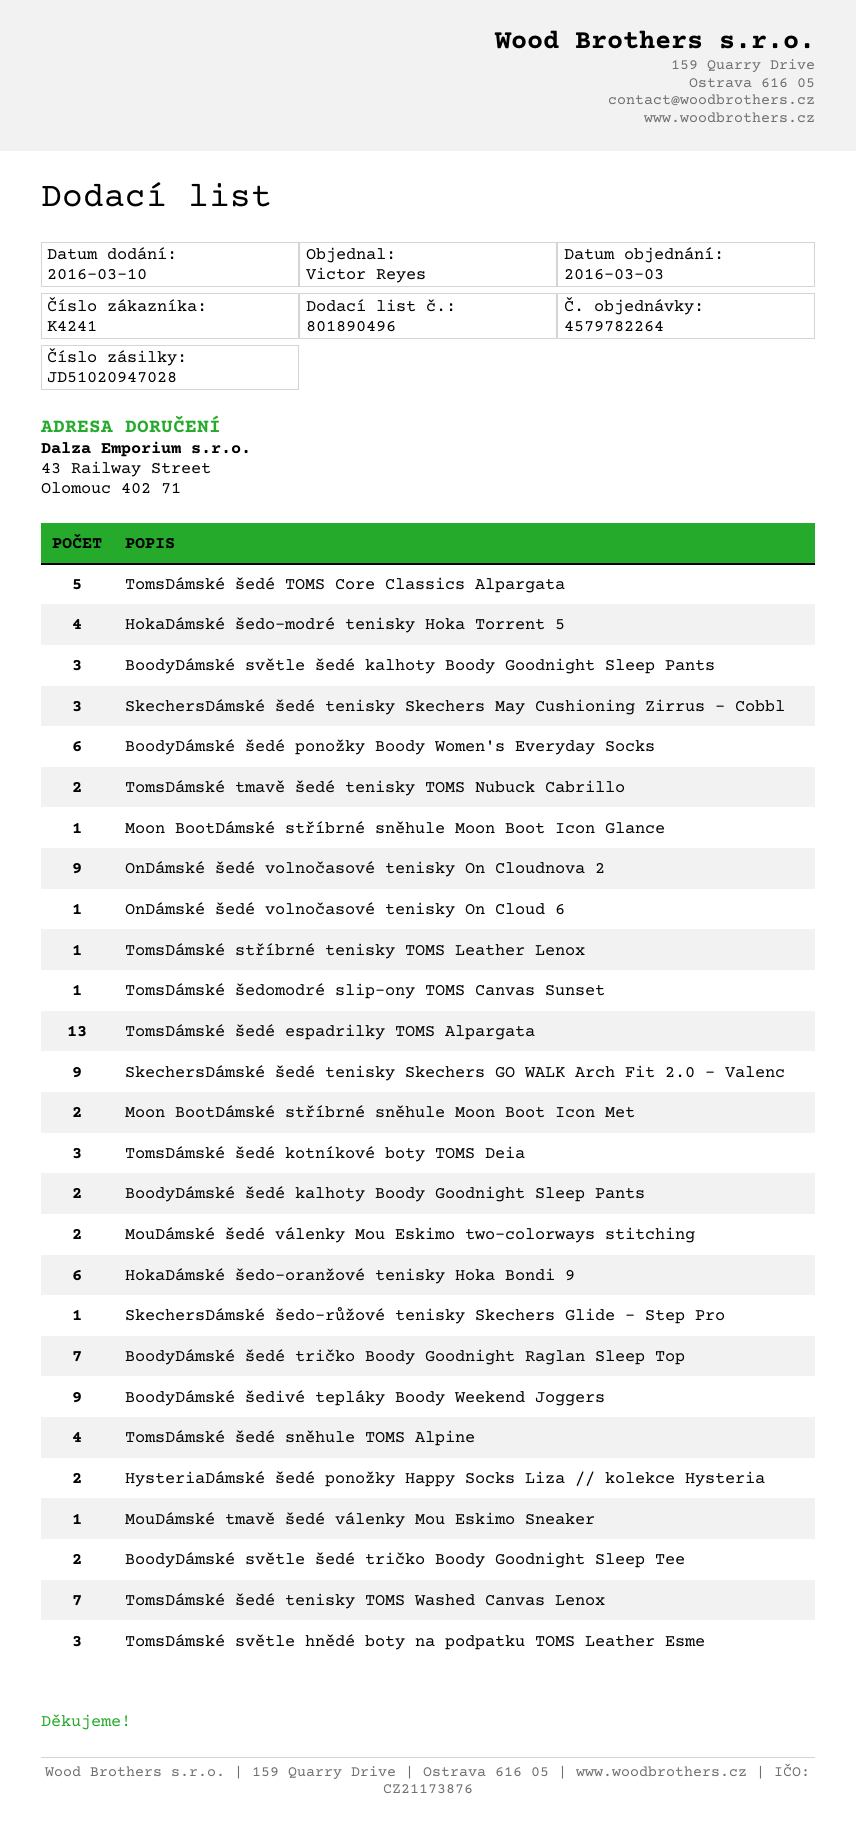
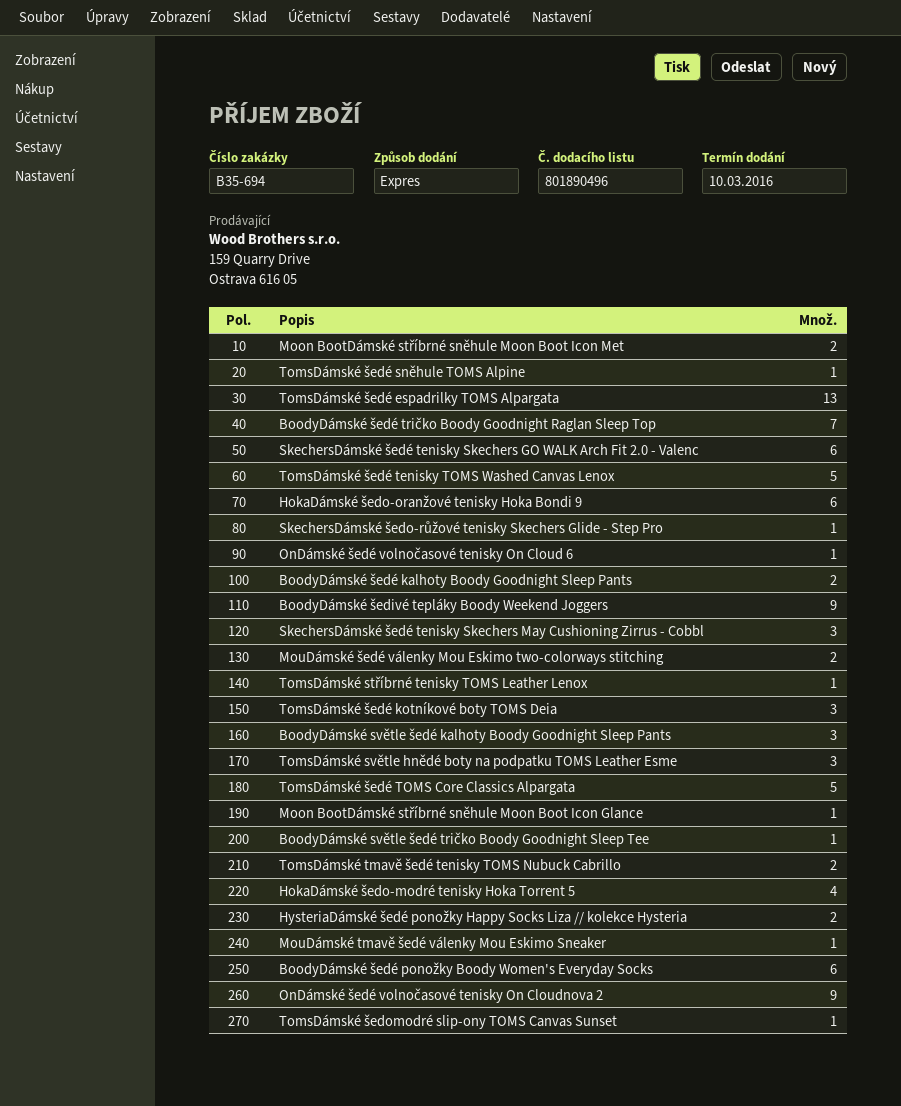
SkechersDámské šedé tenisky Skechers GO WALK Arch Fit 2.0 - Valenc: 9 -> 6
TomsDámské šedé sněhule TOMS Alpine: 4 -> 1
BoodyDámské světle šedé tričko Boody Goodnight Sleep Tee: 2 -> 1
TomsDámské šedé tenisky TOMS Washed Canvas Lenox: 7 -> 5

